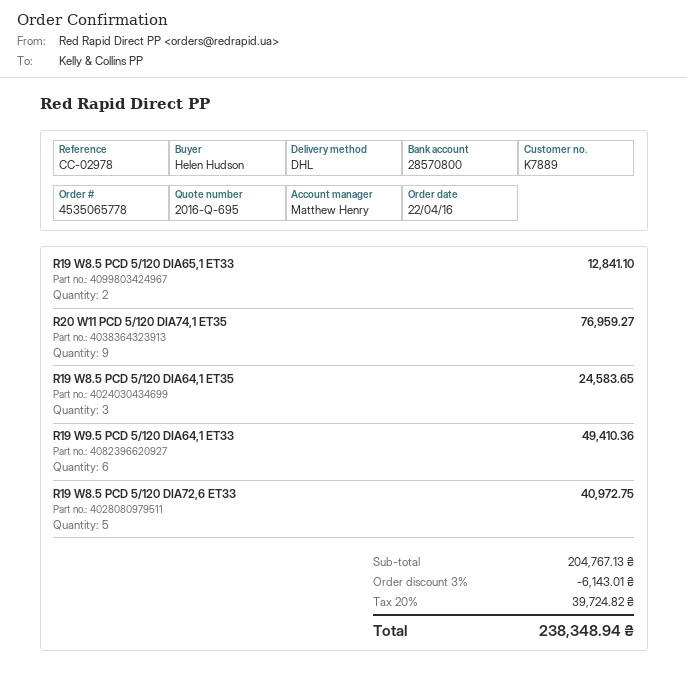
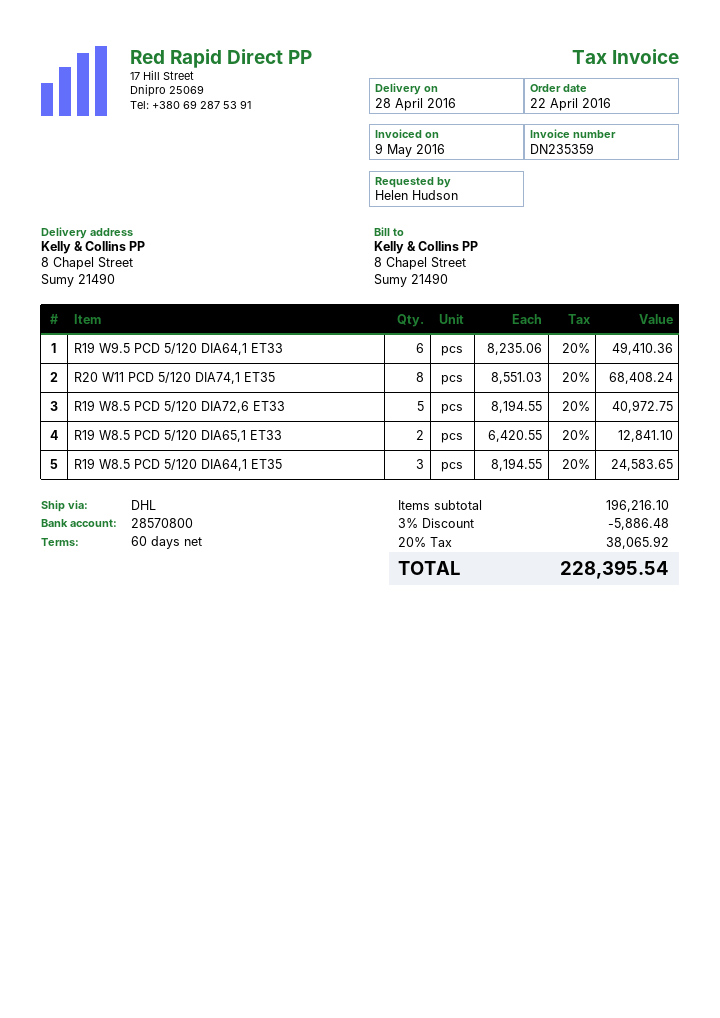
R20 W11 PCD 5/120 DIA74,1 ET35: 9 for 76959.27 -> 8 for 68408.24
subtotal: 204767.13 -> 196216.10
discount: 3% = 6143.01 -> 3% = 5886.48
tax: 20% = 39724.82 -> 20% = 38065.92
total: 238348.94 -> 228395.54

